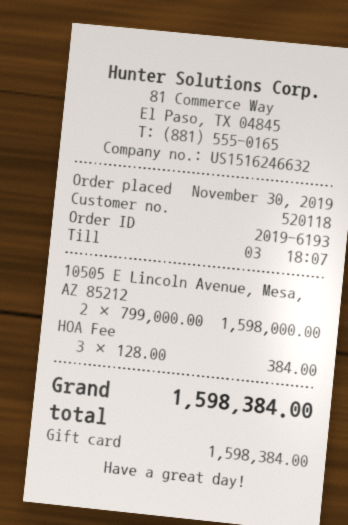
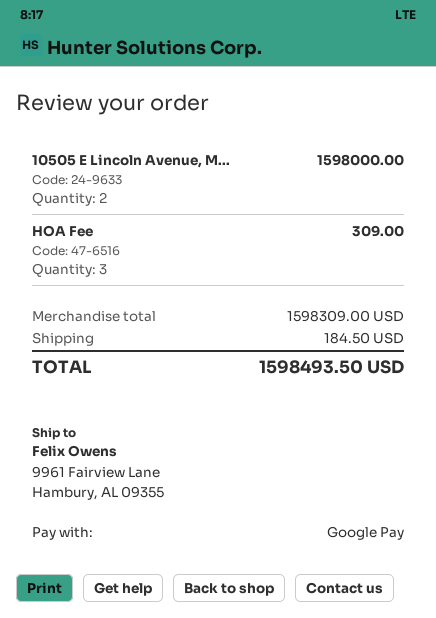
payment method: gift card -> Google Pay
HOA Fee: 3 for 384.00 -> 3 for 309.00
shipping: none -> 184.50
total: 1598384.00 -> 1598493.50

